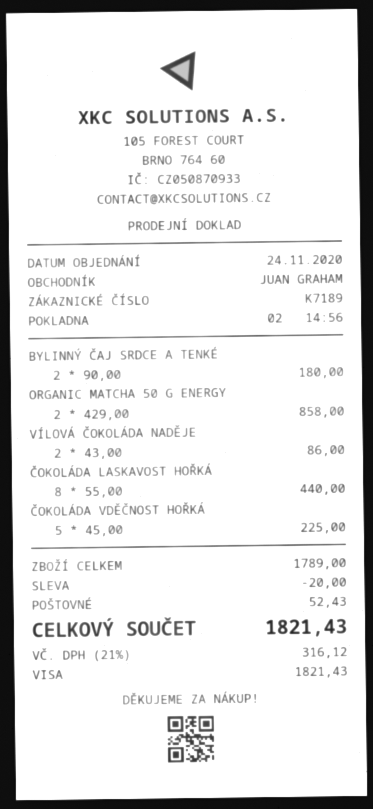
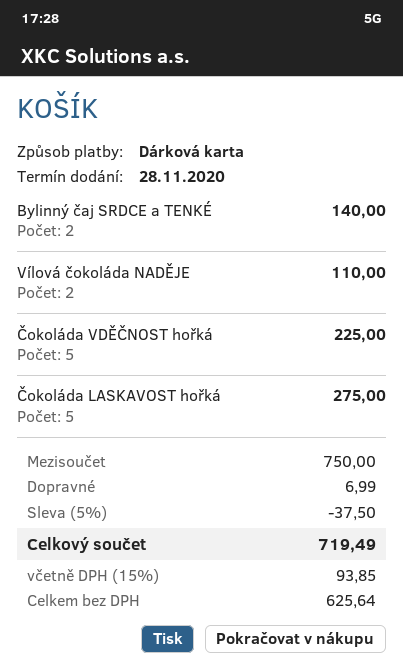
payment method: Visa -> gift card
BYLINNÝ ČAJ SRDCE A TENKÉ: 2 for 180.00 -> 2 for 140.00
ORGANIC MATCHA 50 G ENERGY: 2 for 858.00 -> none
VÍLOVÁ ČOKOLÁDA NADĚJE: 2 for 86.00 -> 2 for 110.00
ČOKOLÁDA LASKAVOST HOŘKÁ: 8 for 440.00 -> 5 for 275.00
subtotal: 1789.00 -> 750.00
discount: 20.00 -> 37.50
shipping: 52.43 -> 6.99
tax: 21% = 316.12 -> 15% = 93.85
total: 1821.43 -> 719.49

